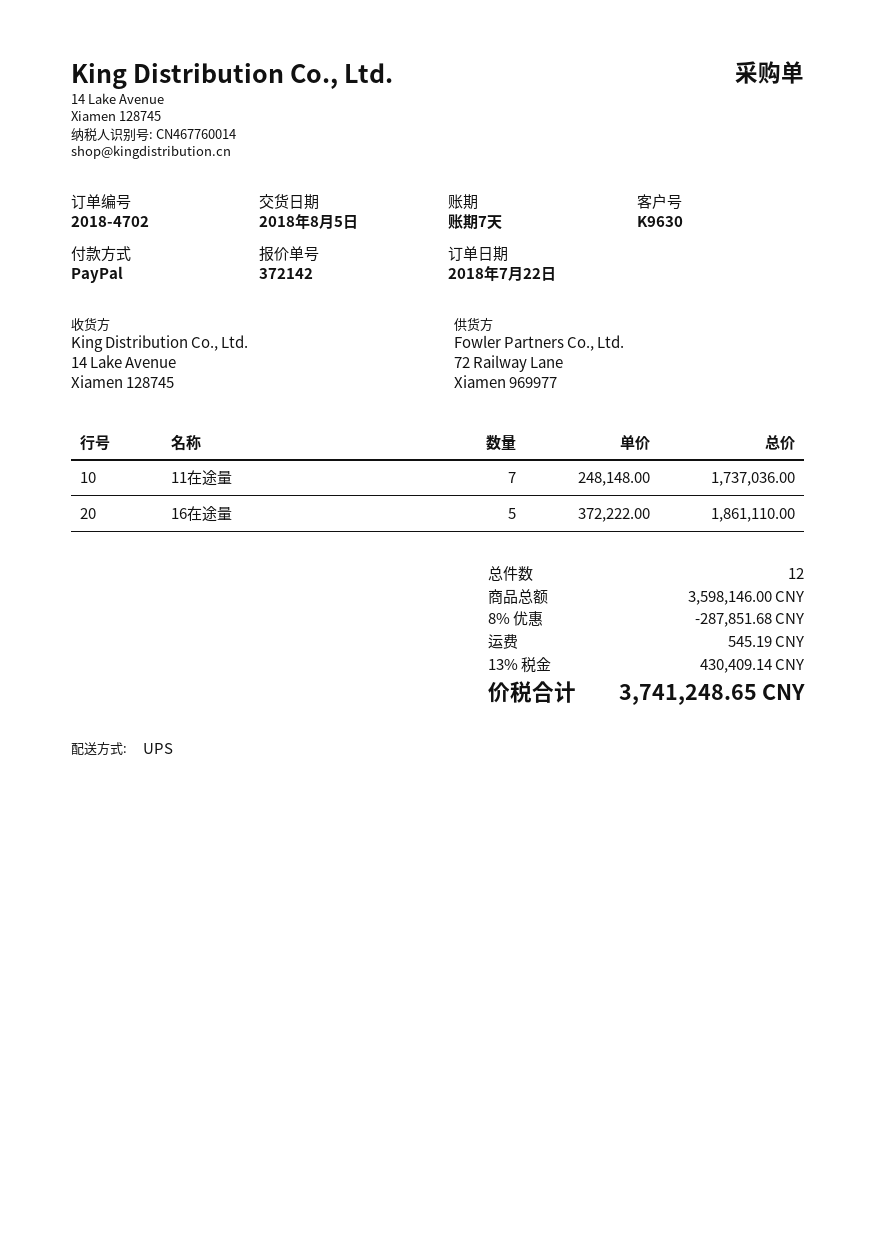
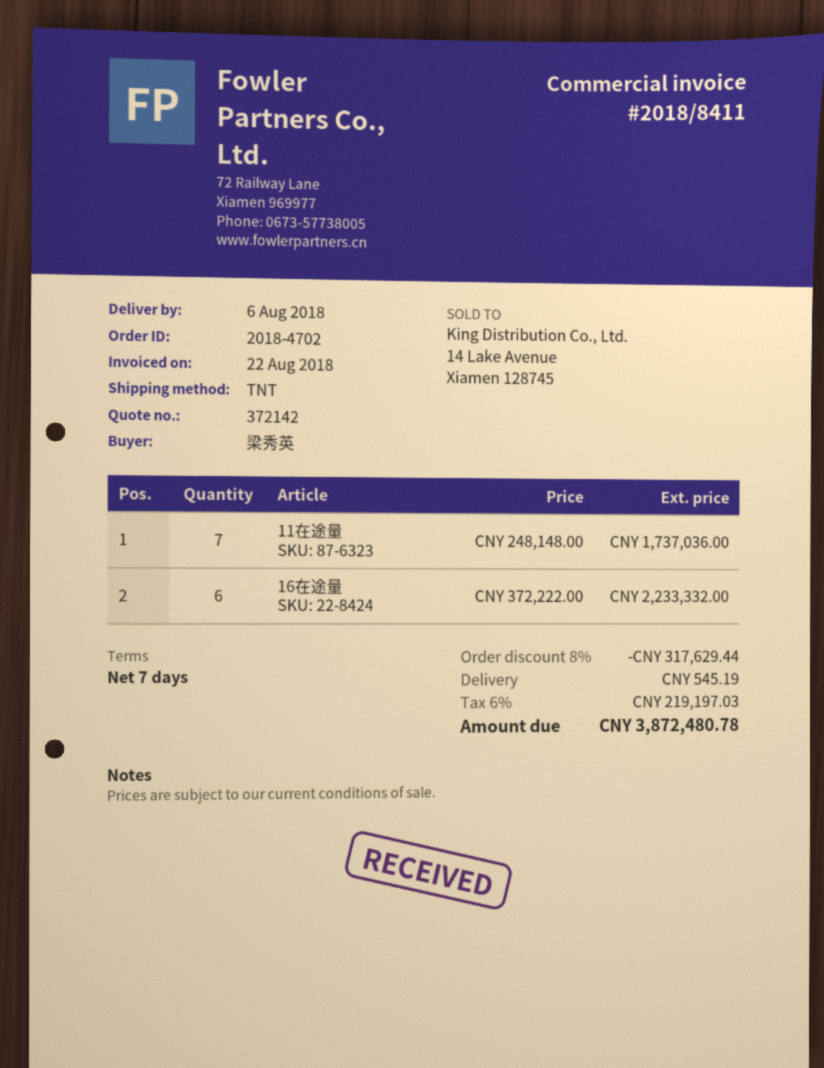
delivery date: 2018-08-05 -> 2018-08-06
shipping method: UPS -> TNT
16在途量: 5 x 372222.00 = 1861110.00 -> 6 x 372222.00 = 2233332.00
discount: 8% = 287851.68 -> 8% = 317629.44
tax: 13% = 430409.14 -> 6% = 219197.03
total: 3741248.65 -> 3872480.78

